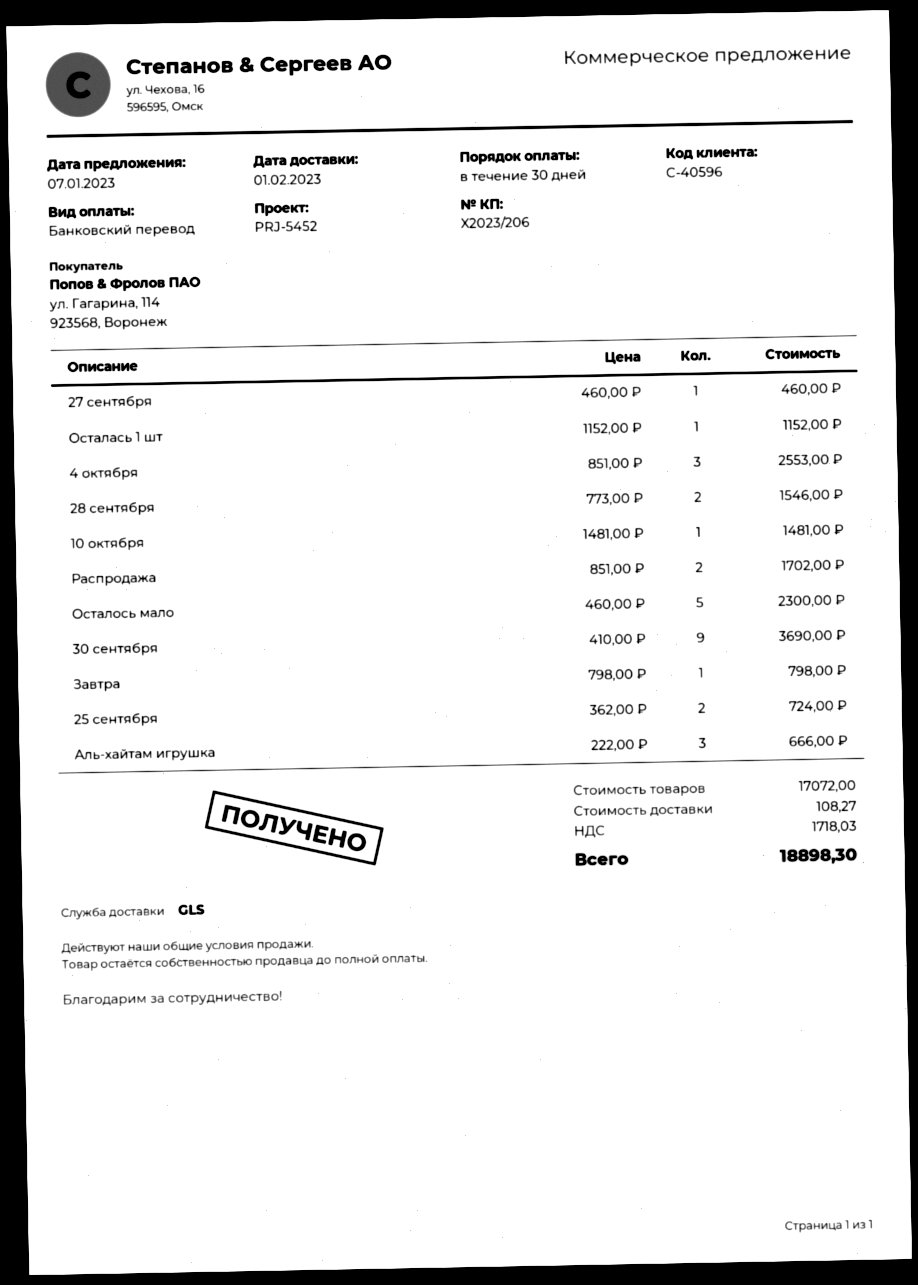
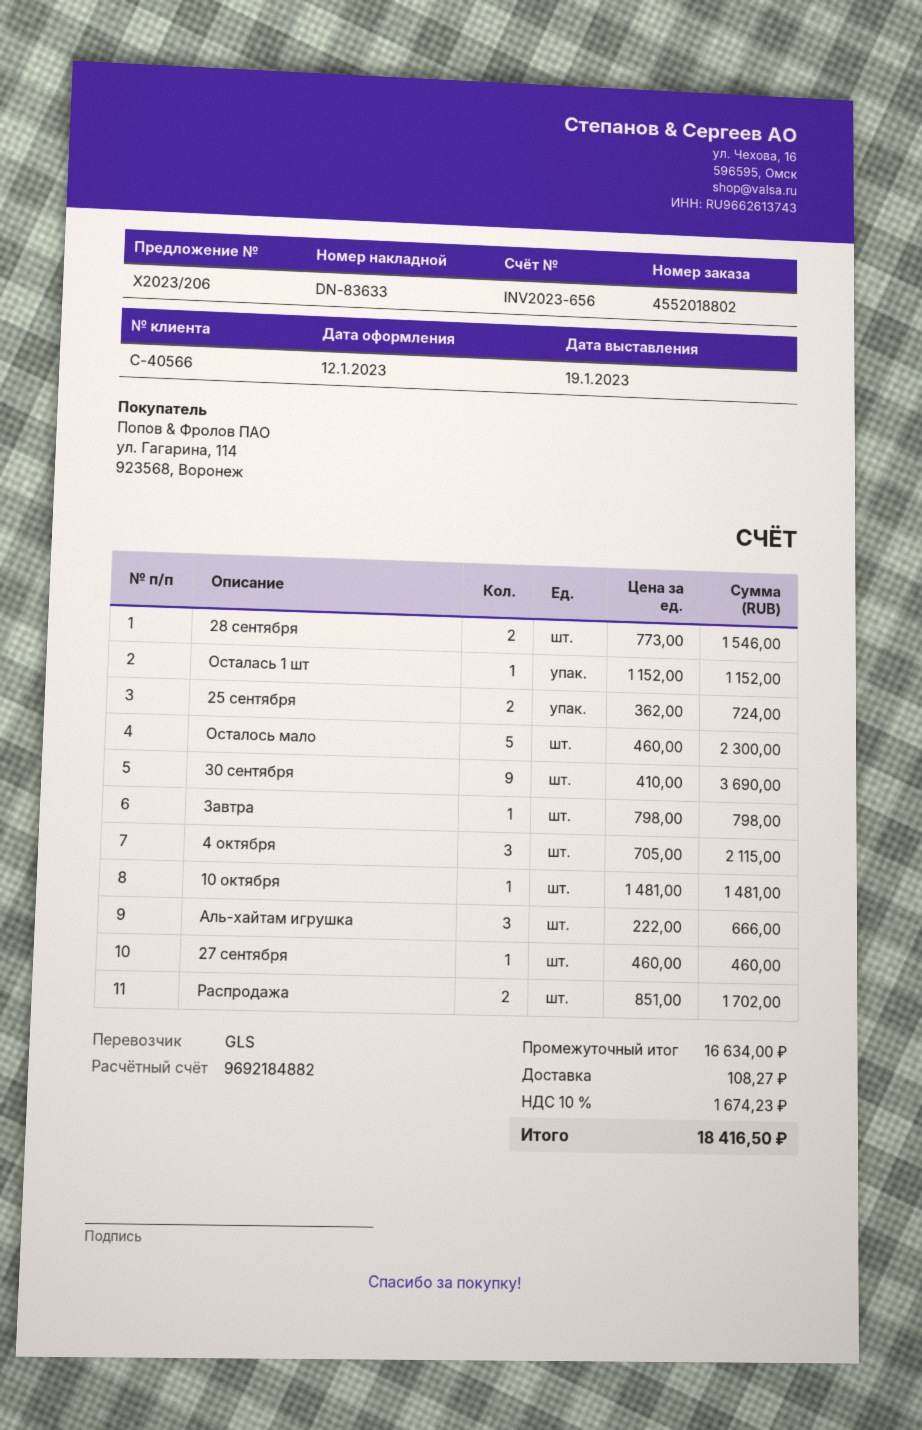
customer number: C-40596 -> C-40566
4 октября: 3 x 851.00 = 2553.00 -> 3 x 705.00 = 2115.00
subtotal: 17072.00 -> 16634.00
tax: 1718.03 -> 1674.23
total: 18898.30 -> 18416.50

